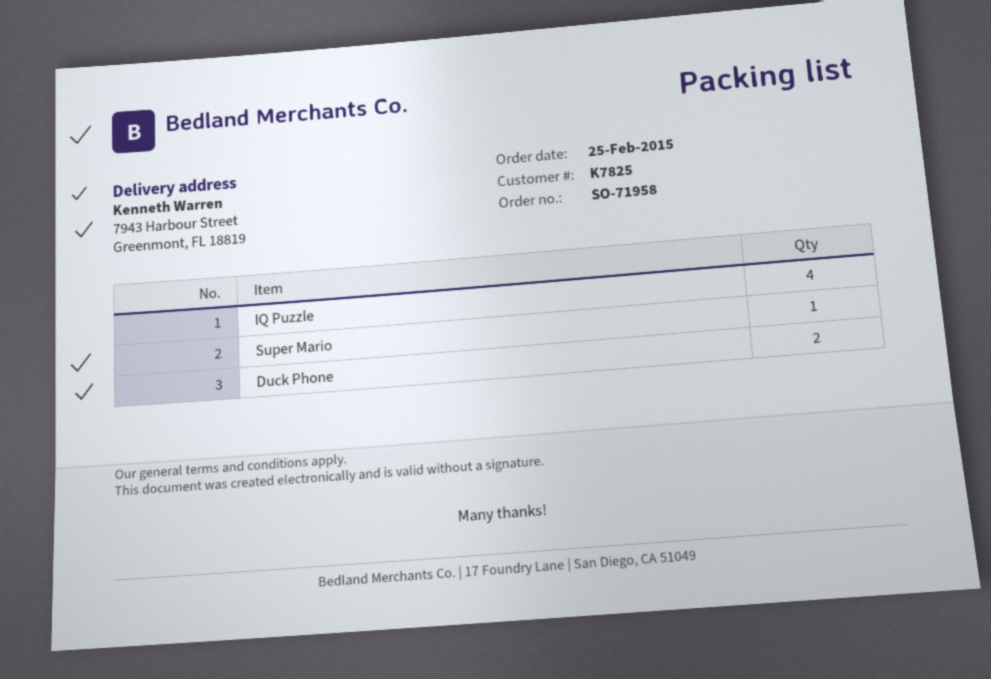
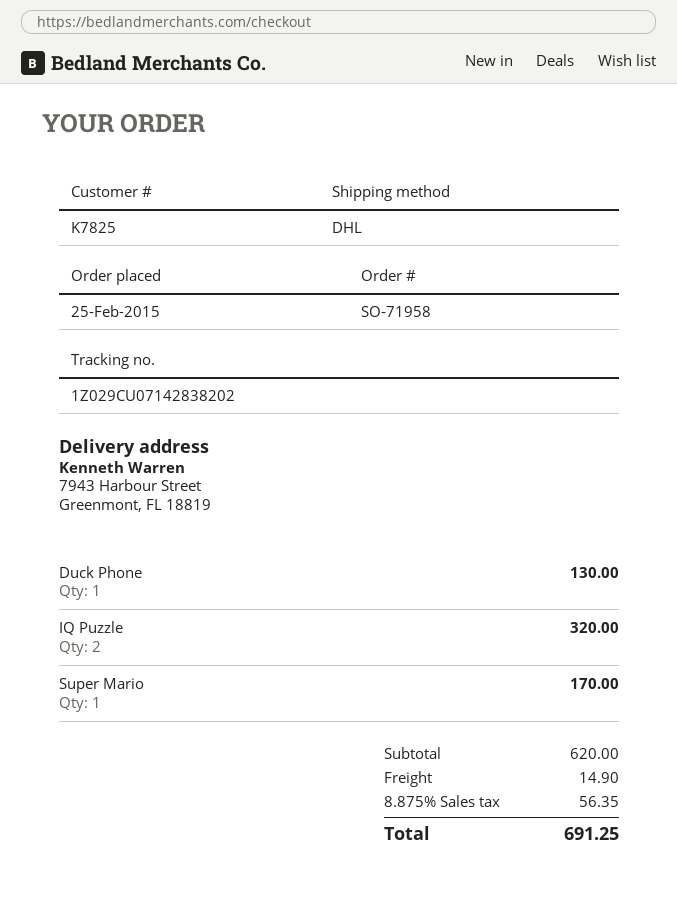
IQ Puzzle: 4 -> 2
Duck Phone: 2 -> 1

